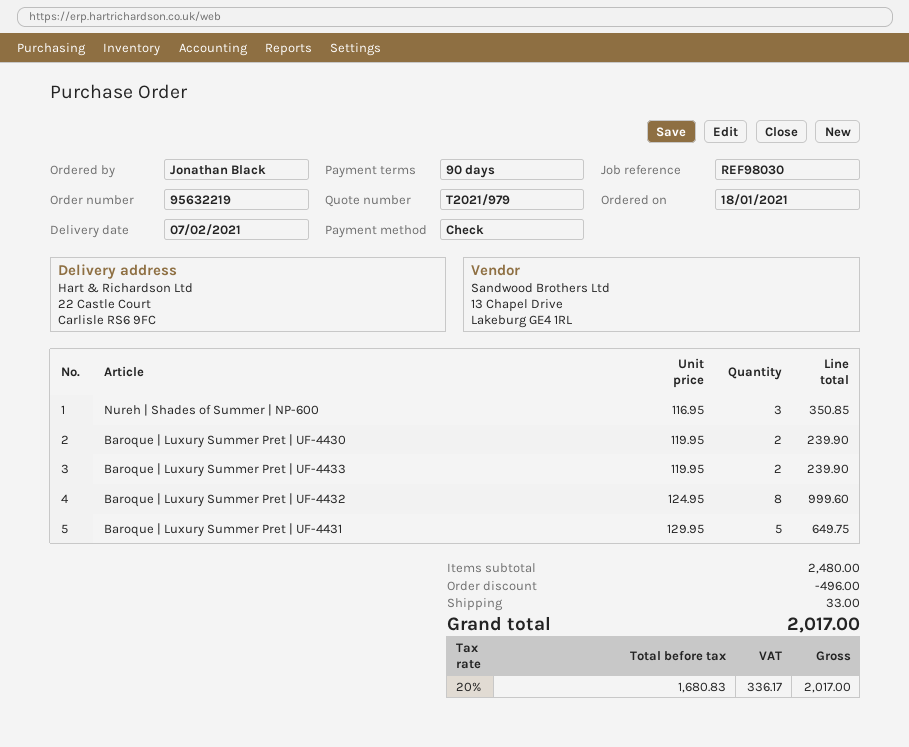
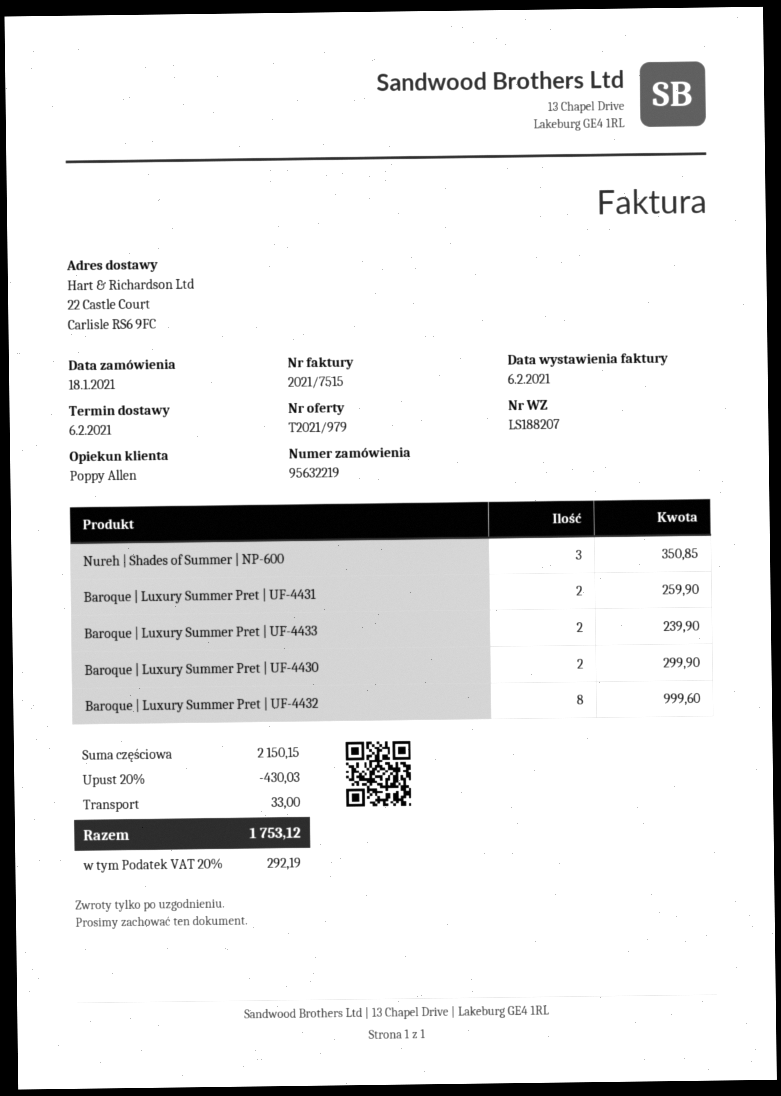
delivery date: 2021-02-07 -> 2021-02-06
Baroque | Luxury Summer Pret | UF-4430: 2 for 239.90 -> 2 for 299.90
Baroque | Luxury Summer Pret | UF-4431: 5 for 649.75 -> 2 for 259.90
subtotal: 2480.00 -> 2150.15
discount: 496.00 -> 430.03
tax: 20% = 336.17 -> 20% = 292.19
total: 2017.00 -> 1753.12

